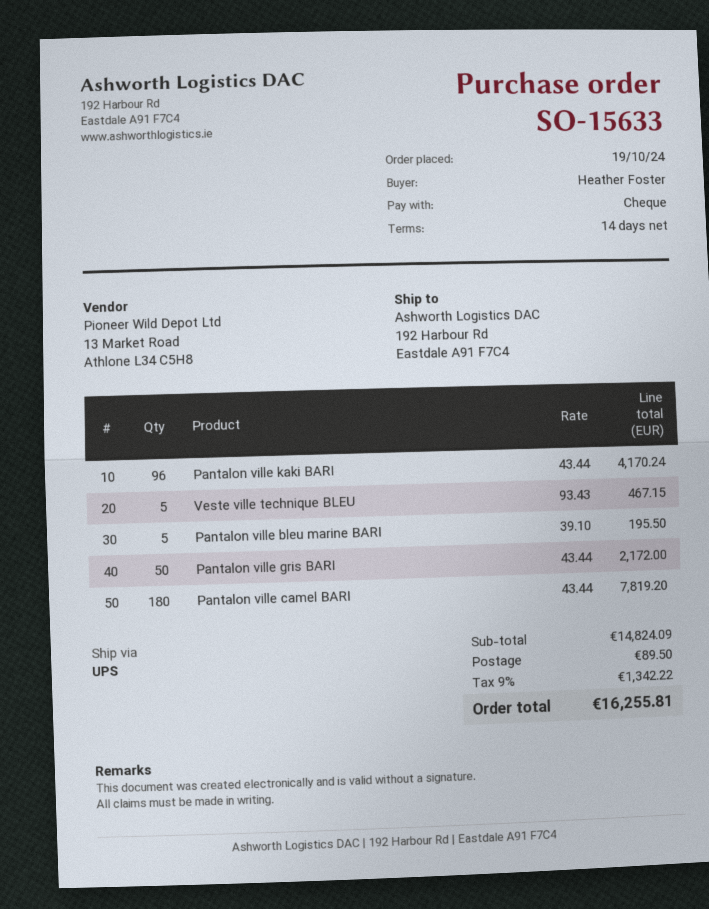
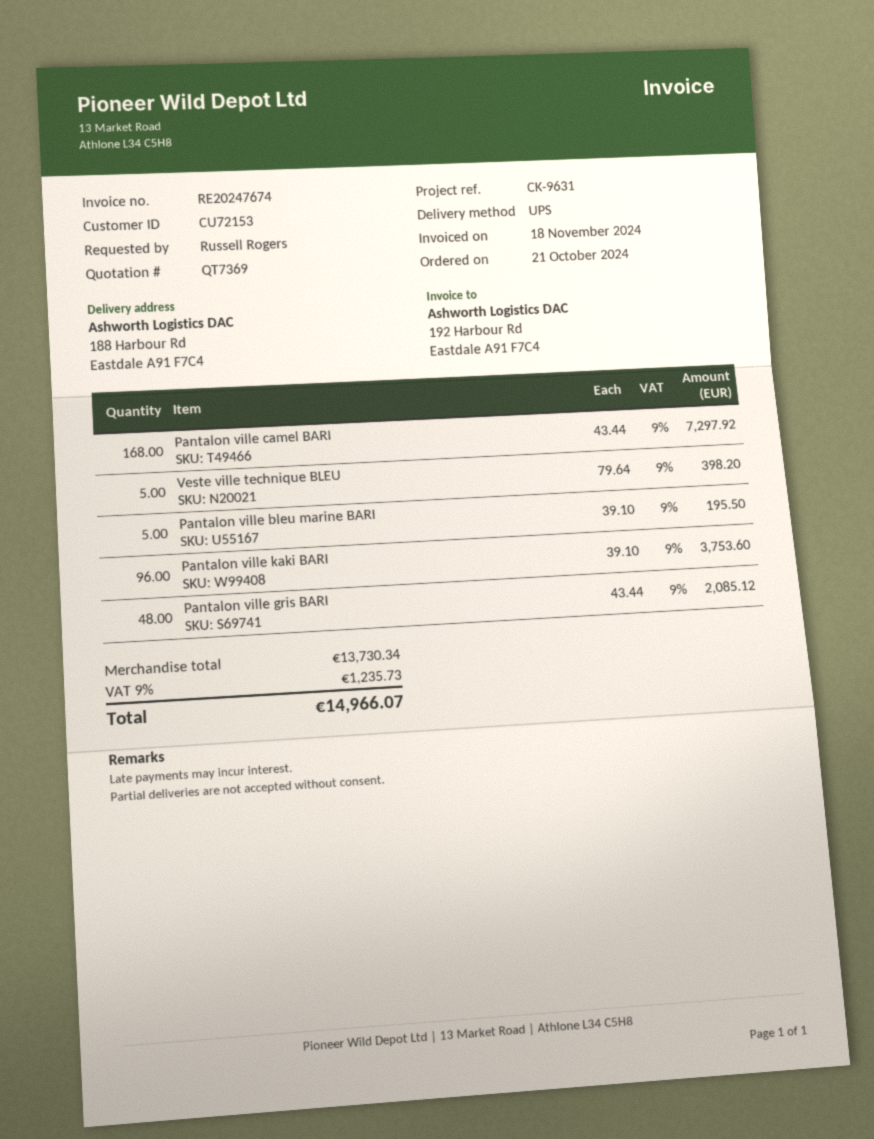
order date: 2024-10-19 -> 2024-10-21
ordered by: Heather Foster -> Russell Rogers
ship to: 192 Harbour Rd, Eastdale A91 F7C4 -> 188 Harbour Rd, Eastdale A91 F7C4
Pantalon ville kaki BARI: 96 x 43.44 = 4170.24 -> 96 x 39.10 = 3753.60
Veste ville technique BLEU: 5 x 93.43 = 467.15 -> 5 x 79.64 = 398.20
Pantalon ville gris BARI: 50 x 43.44 = 2172.00 -> 48 x 43.44 = 2085.12
Pantalon ville camel BARI: 180 x 43.44 = 7819.20 -> 168 x 43.44 = 7297.92
subtotal: 14824.09 -> 13730.34
shipping: 89.50 -> none
tax: 9% = 1342.22 -> 9% = 1235.73
total: 16255.81 -> 14966.07

